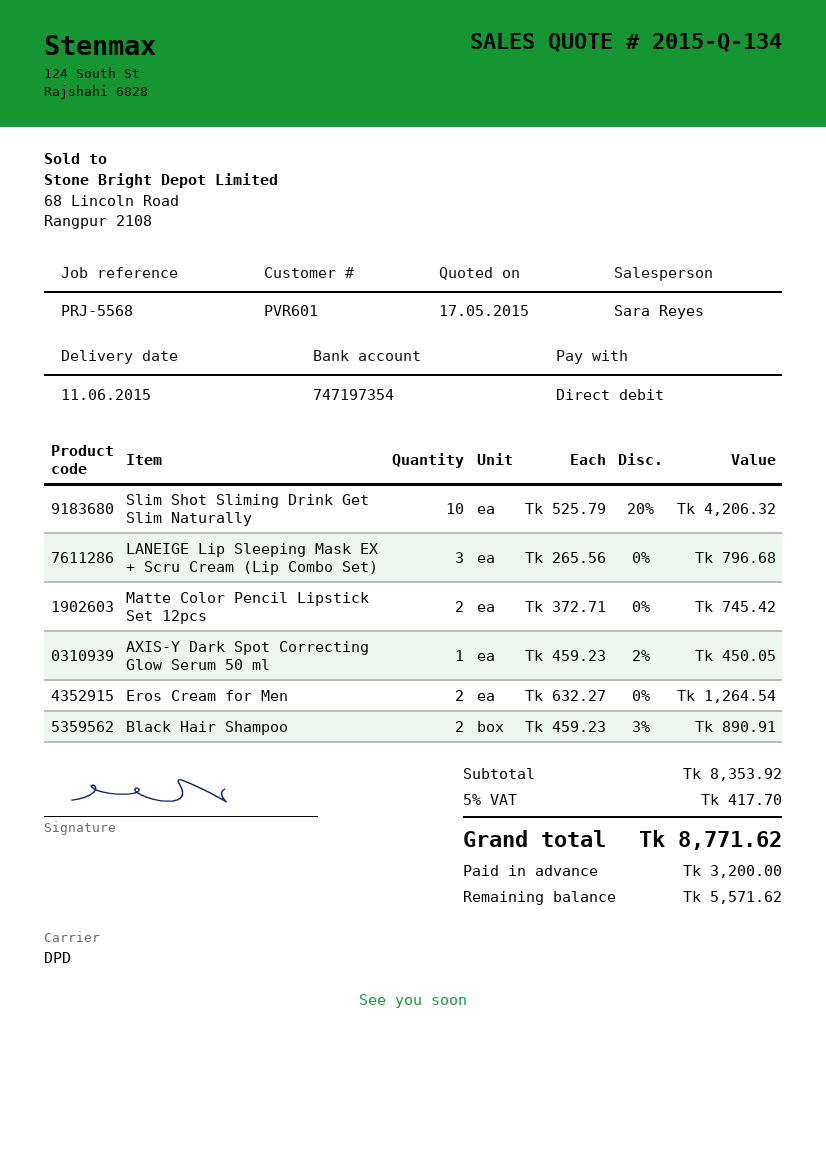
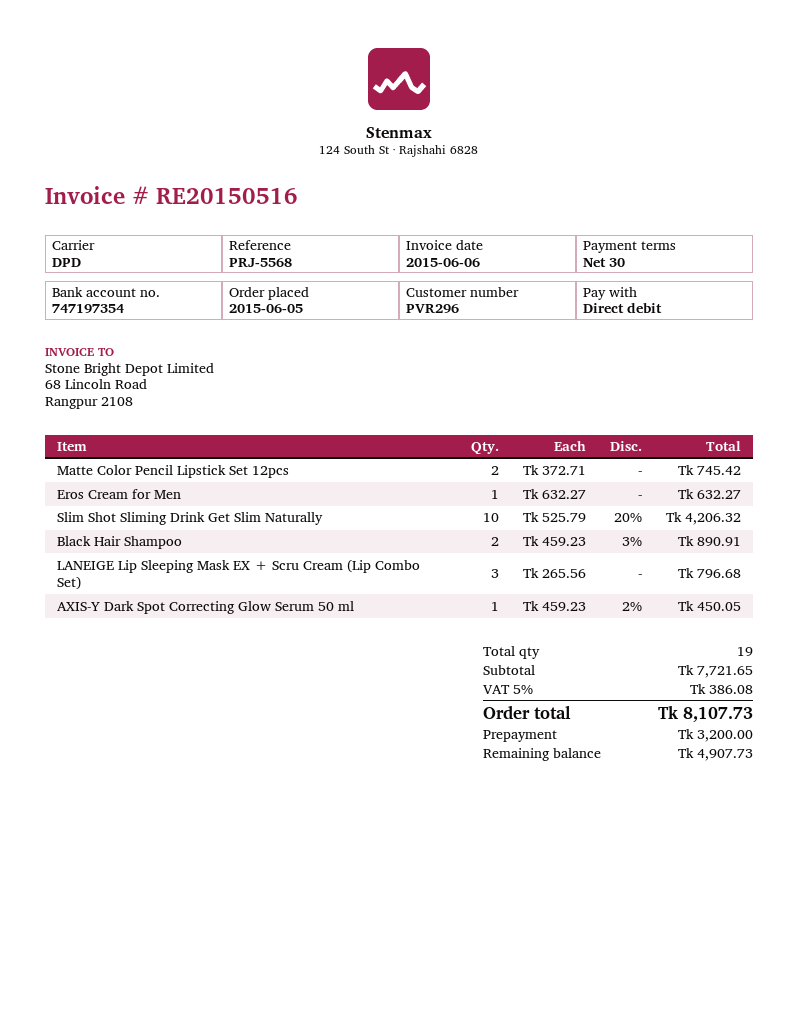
customer number: PVR601 -> PVR296
Eros Cream for Men: 2 x 632.27 = 1264.54 -> 1 x 632.27 = 632.27
subtotal: 8353.92 -> 7721.65
tax: 5% = 417.70 -> 5% = 386.08
total: 8771.62 -> 8107.73
balance: 5571.62 -> 4907.73

